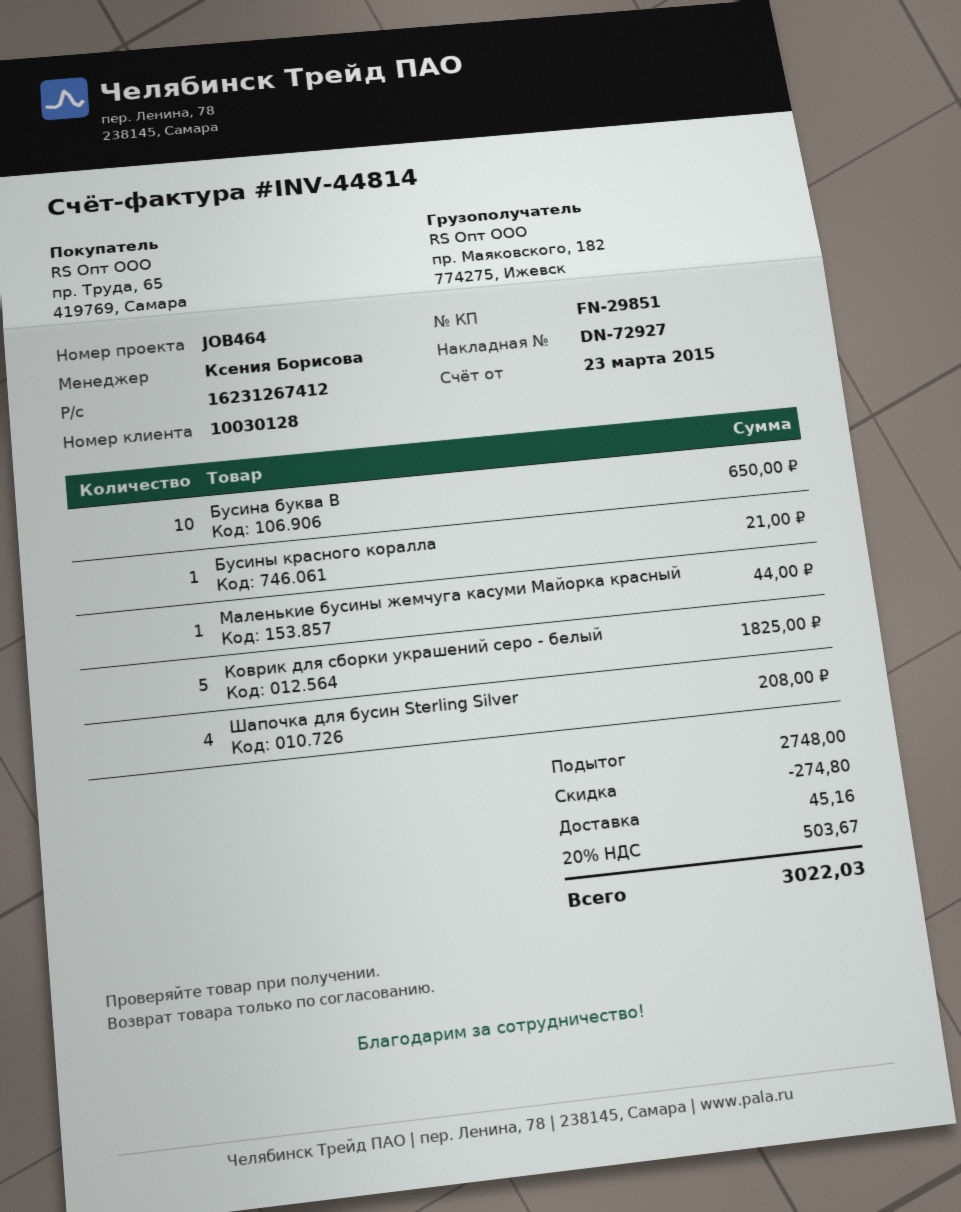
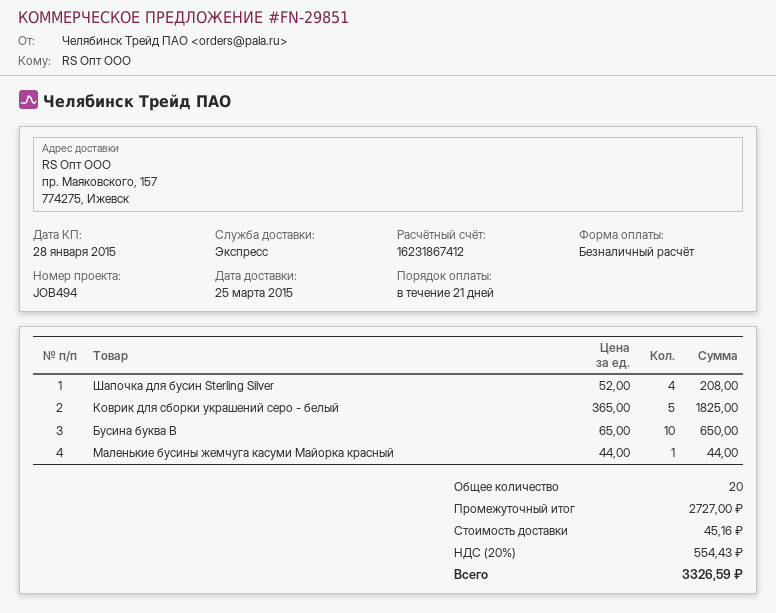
reference: JOB464 -> JOB494
bank account: 16231267412 -> 16231867412
ship to: пр. Маяковского, 182, 774275, Ижевск -> пр. Маяковского, 157, 774275, Ижевск
Бусины красного коралла: 1 for 21.00 -> none
subtotal: 2748.00 -> 2727.00
discount: 274.80 -> none
tax: 20% = 503.67 -> 20% = 554.43
total: 3022.03 -> 3326.59

